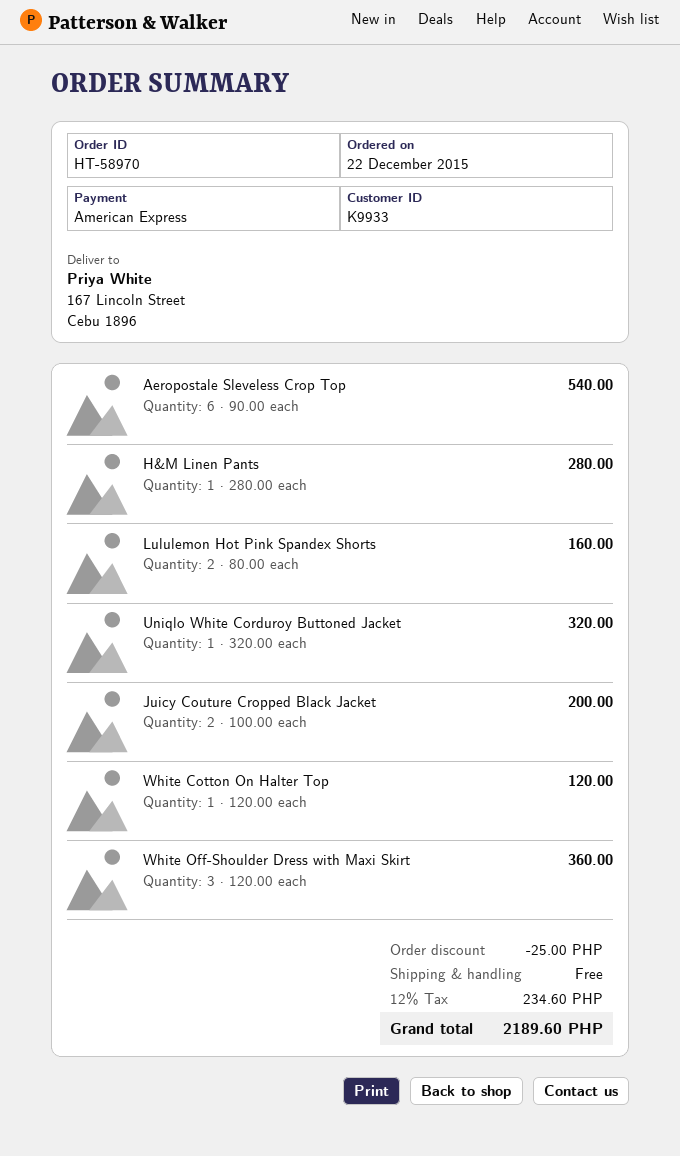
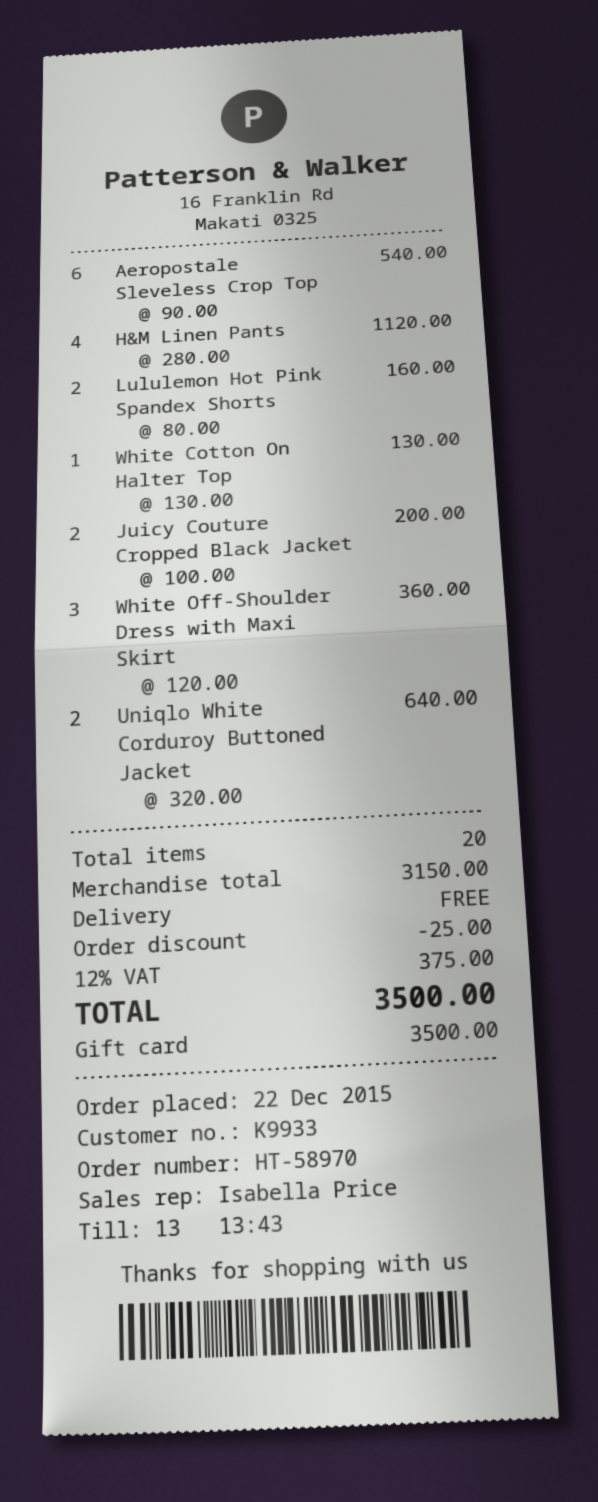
payment method: American Express -> gift card
H&M Linen Pants: 1 x 280.00 = 280.00 -> 4 x 280.00 = 1120.00
Uniqlo White Corduroy Buttoned Jacket: 1 x 320.00 = 320.00 -> 2 x 320.00 = 640.00
White Cotton On Halter Top: 1 x 120.00 = 120.00 -> 1 x 130.00 = 130.00
tax: 12% = 234.60 -> 12% = 375.00
total: 2189.60 -> 3500.00

